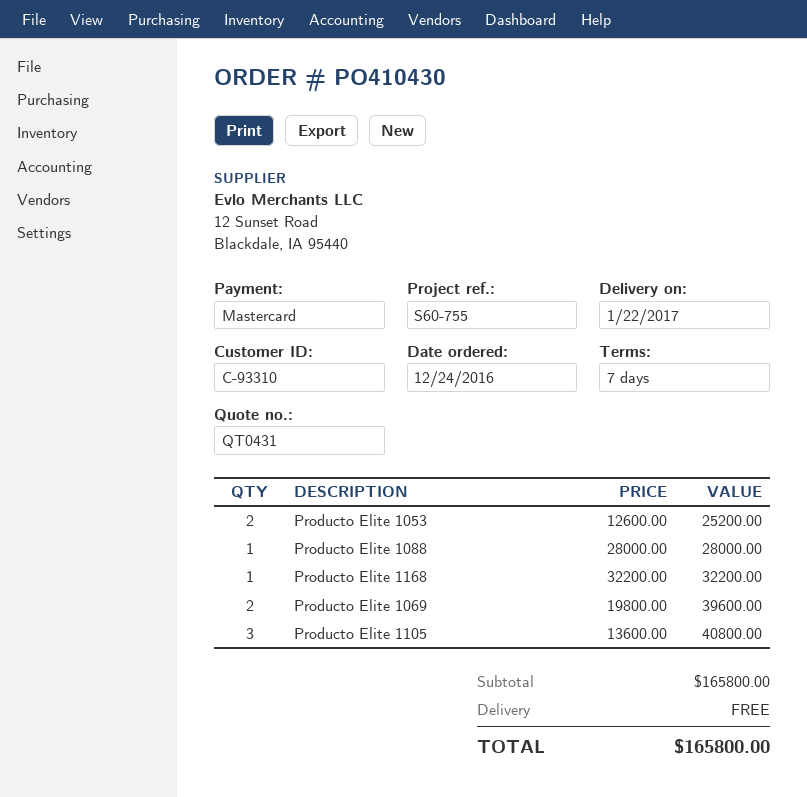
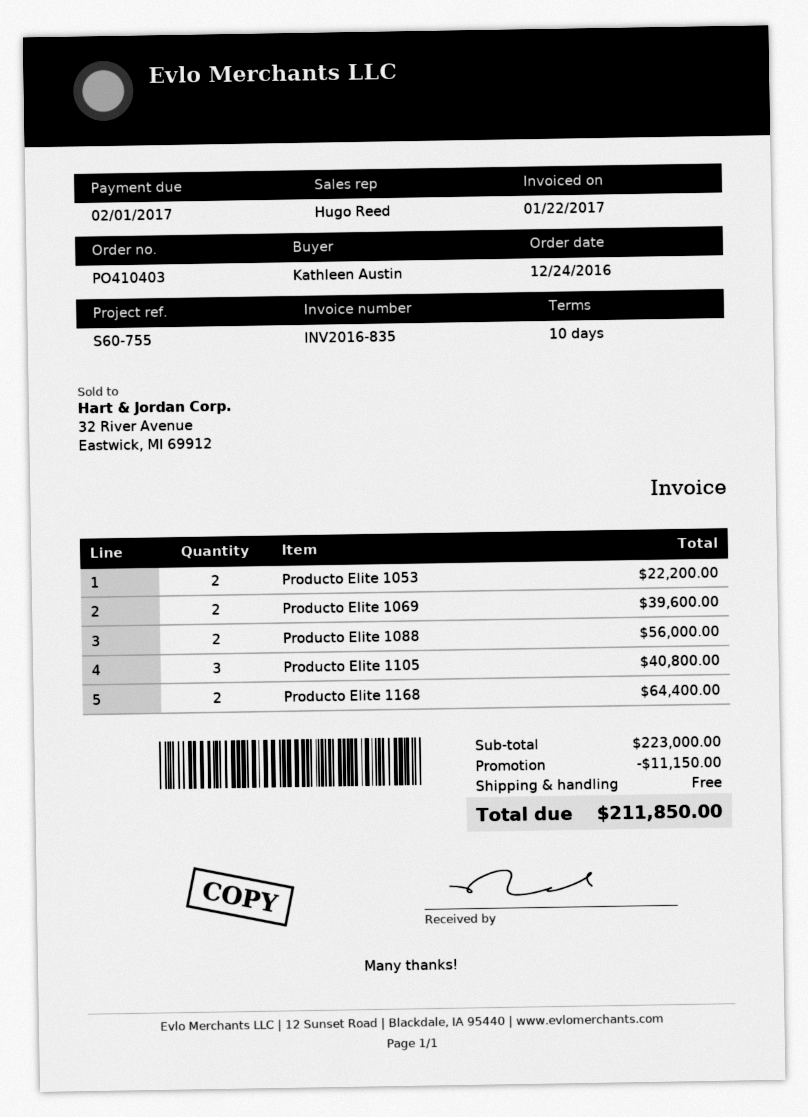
order number: PO410430 -> PO410403
payment terms: 7 days -> 10 days
Producto Elite 1053: 2 for 25200.00 -> 2 for 22200.00
Producto Elite 1088: 1 for 28000.00 -> 2 for 56000.00
Producto Elite 1168: 1 for 32200.00 -> 2 for 64400.00
subtotal: 165800.00 -> 223000.00
discount: none -> 11150.00
total: 165800.00 -> 211850.00

